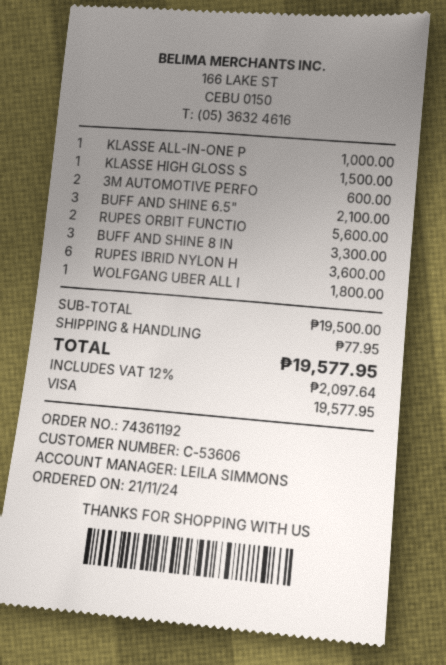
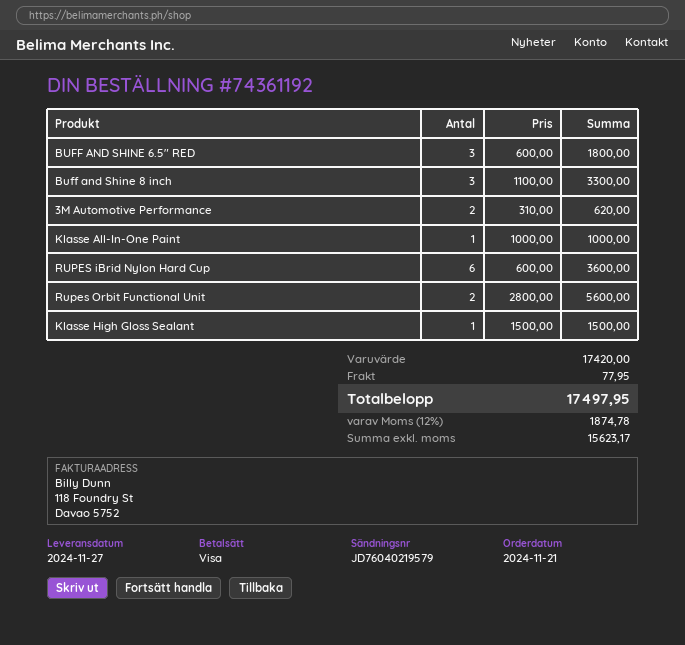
3M AUTOMOTIVE PERFO: 2 for 600.00 -> 2 for 620.00
BUFF AND SHINE 6.5": 3 for 2100.00 -> 3 for 1800.00
WOLFGANG UBER ALL I: 1 for 1800.00 -> none
subtotal: 19500.00 -> 17420.00
tax: 12% = 2097.64 -> 12% = 1874.78
total: 19577.95 -> 17497.95

